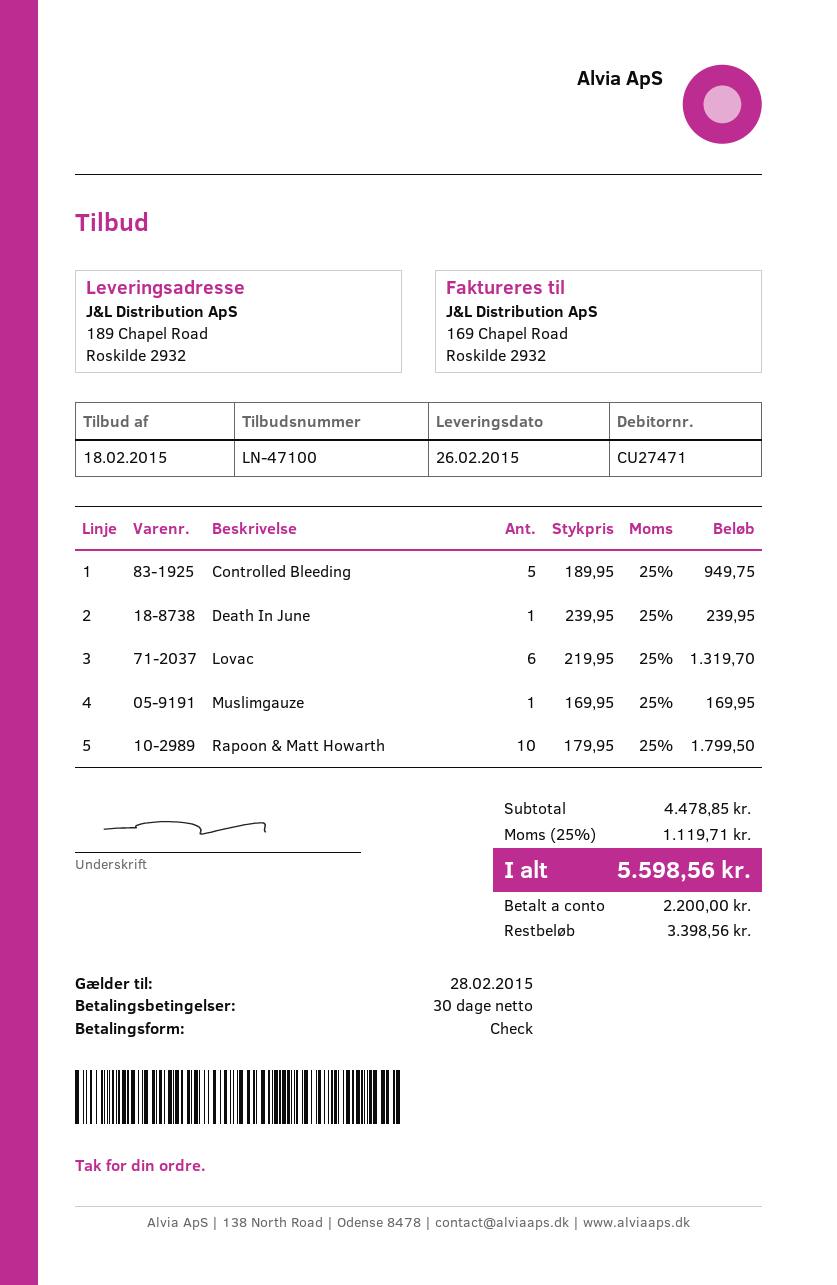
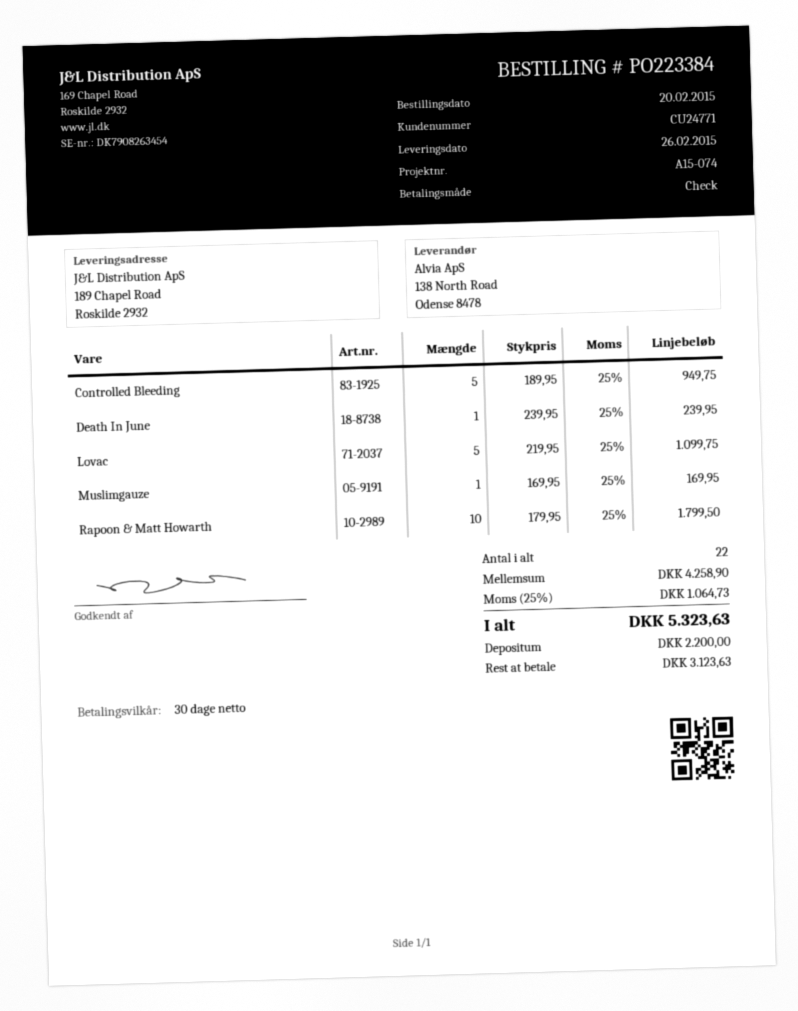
customer number: CU27471 -> CU24771
Lovac: 6 x 219.95 = 1319.70 -> 5 x 219.95 = 1099.75
subtotal: 4478.85 -> 4258.90
tax: 25% = 1119.71 -> 25% = 1064.73
total: 5598.56 -> 5323.63
balance: 3398.56 -> 3123.63

